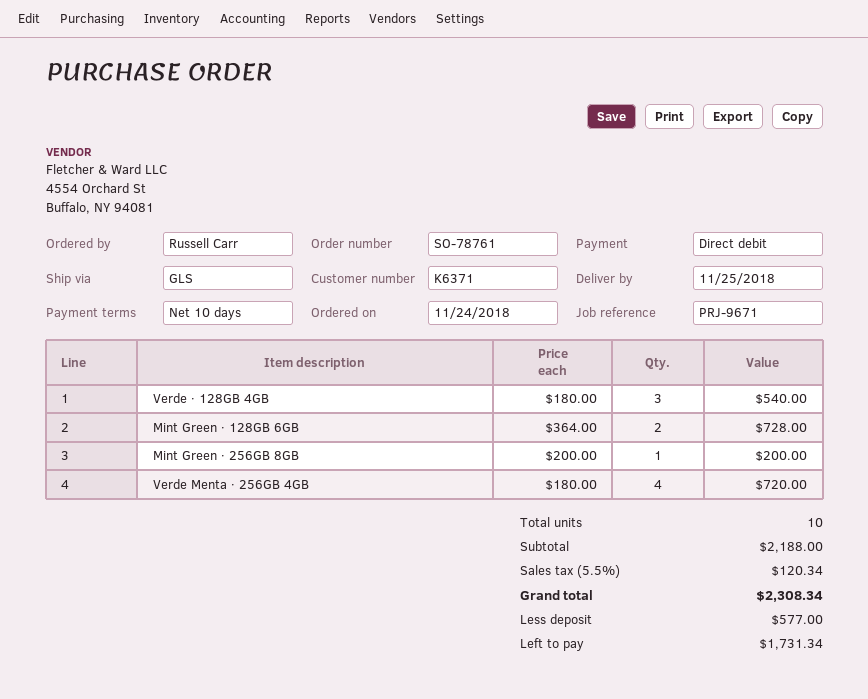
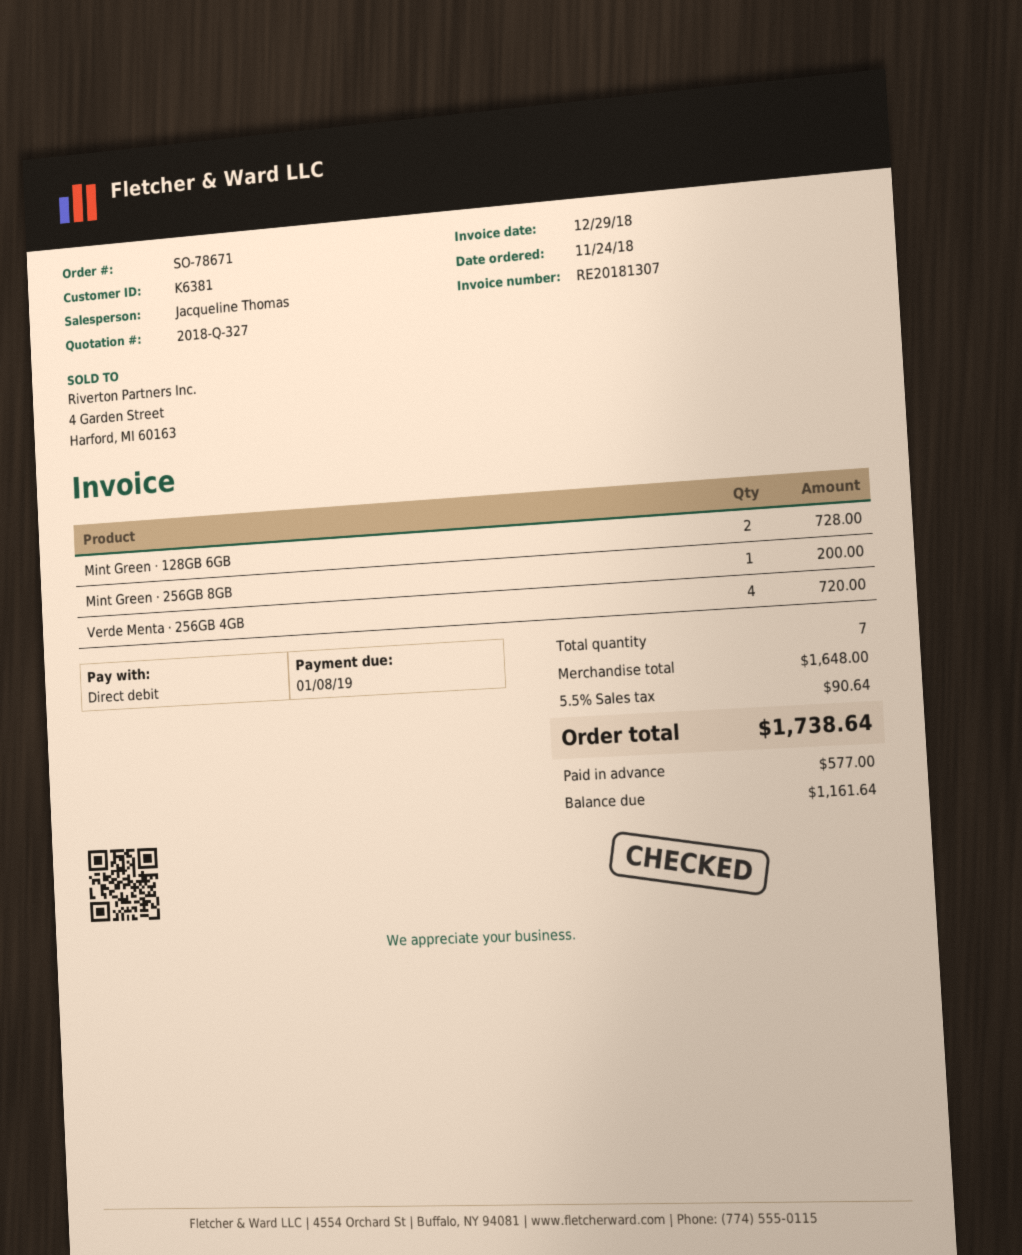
order number: SO-78761 -> SO-78671
customer number: K6371 -> K6381
Verde · 128GB 4GB: 3 for 540.00 -> none
total quantity: 10 -> 7
subtotal: 2188.00 -> 1648.00
tax: 5.5% = 120.34 -> 5.5% = 90.64
total: 2308.34 -> 1738.64
balance: 1731.34 -> 1161.64

